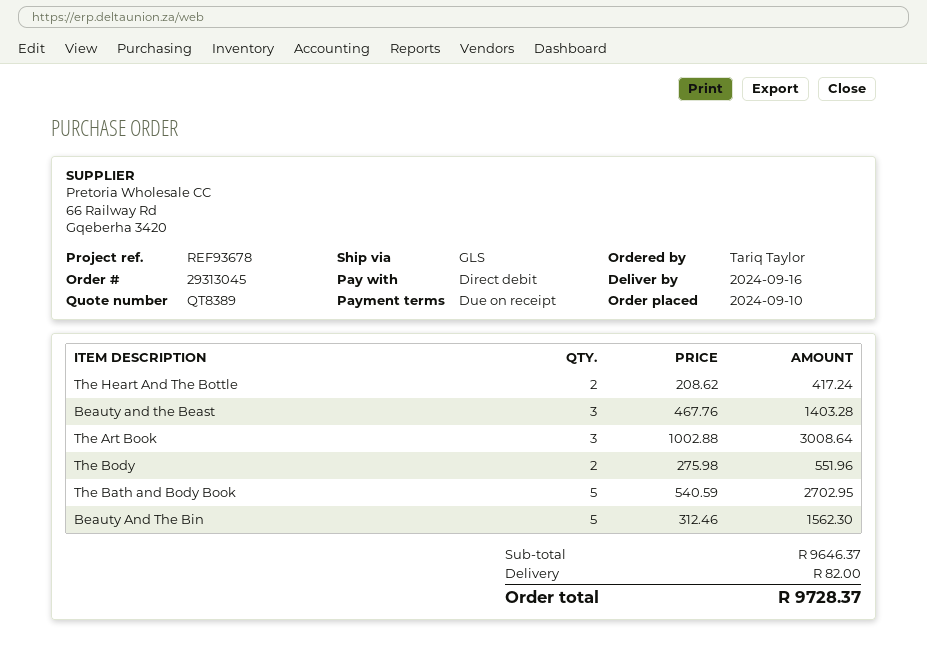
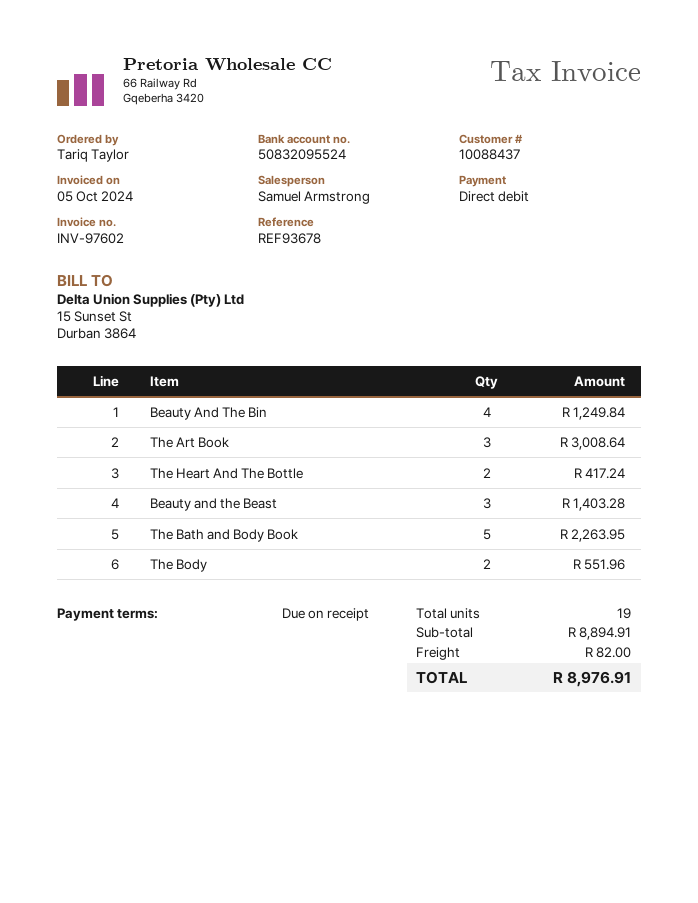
The Bath and Body Book: 5 for 2702.95 -> 5 for 2263.95
Beauty And The Bin: 5 for 1562.30 -> 4 for 1249.84
subtotal: 9646.37 -> 8894.91
total: 9728.37 -> 8976.91

